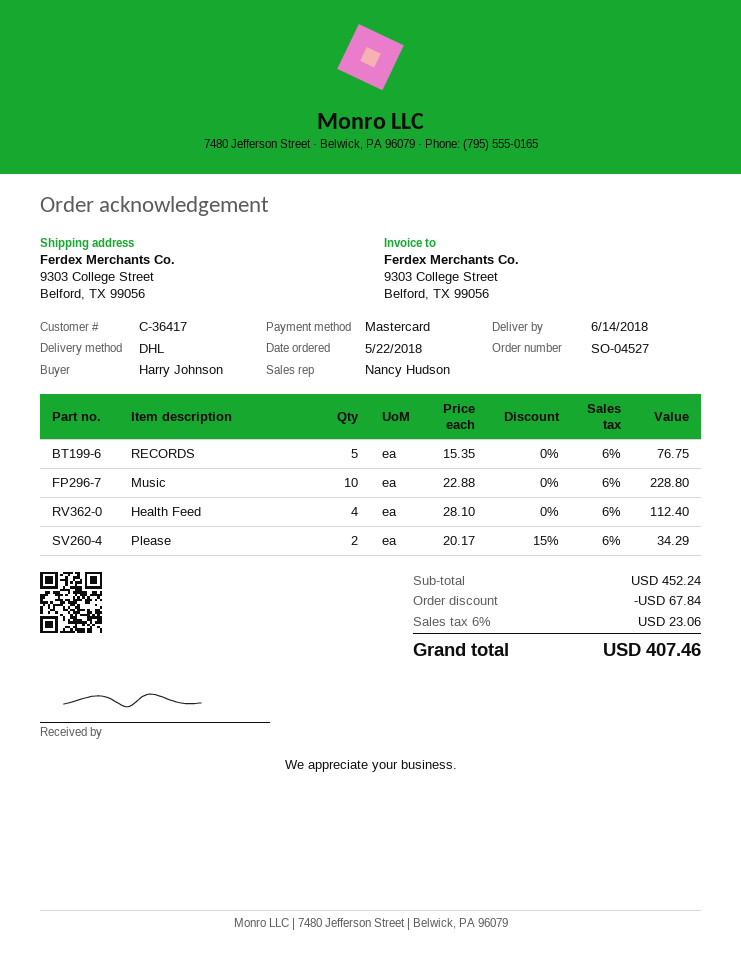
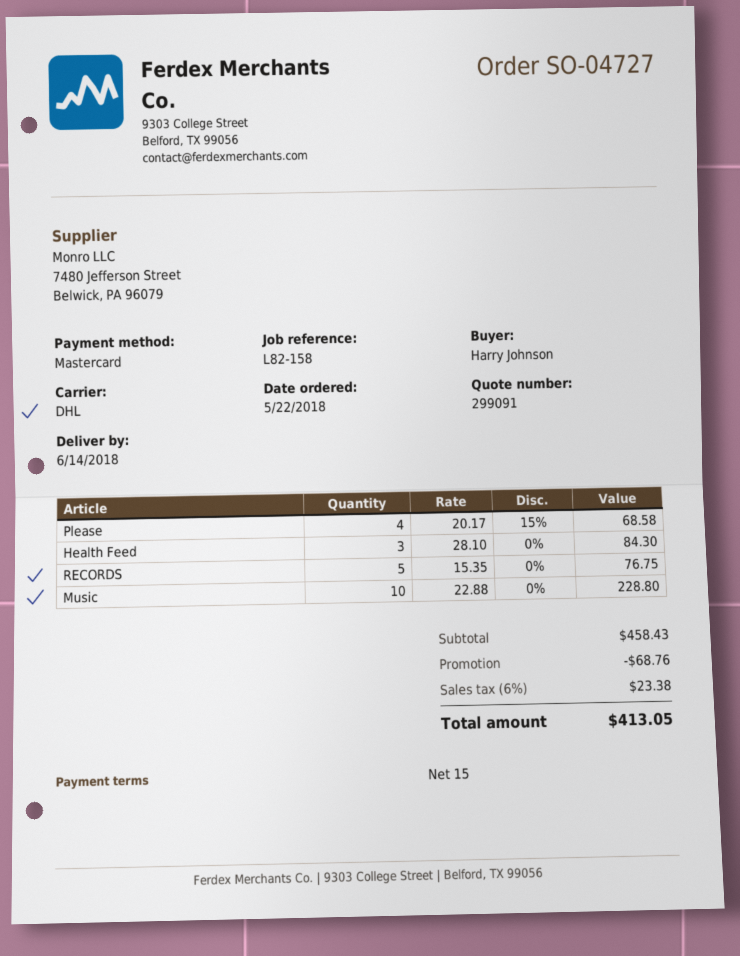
order number: SO-04527 -> SO-04727
Health Feed: 4 x 28.10 = 112.40 -> 3 x 28.10 = 84.30
Please: 2 x 20.17 - 15% = 34.29 -> 4 x 20.17 - 15% = 68.58
subtotal: 452.24 -> 458.43
discount: 67.84 -> 68.76
tax: 6% = 23.06 -> 6% = 23.38
total: 407.46 -> 413.05

